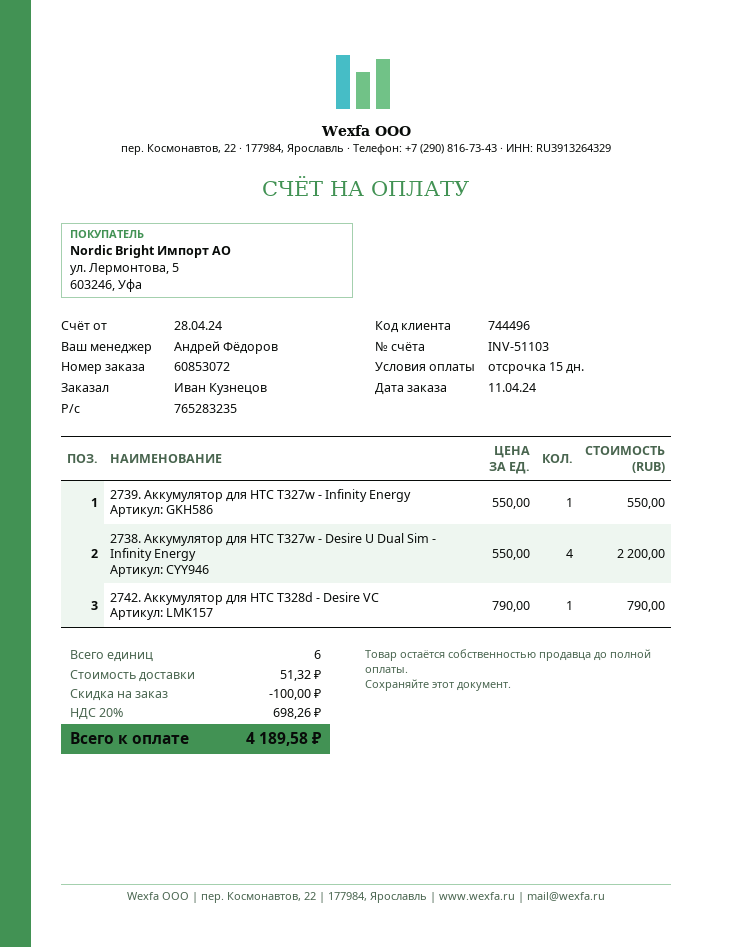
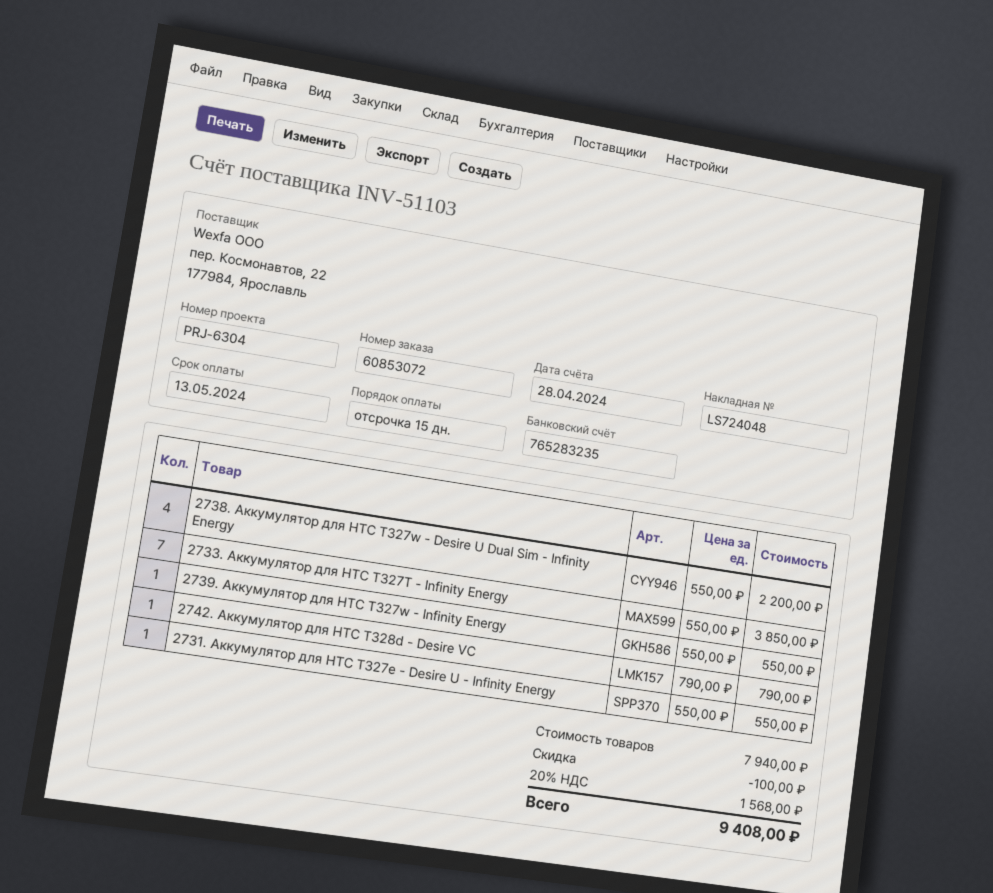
2733. Аккумулятор для HTC T327T - Infinity Energy: none -> 7 x 550.00 = 3850.00
2731. Аккумулятор для HTC T327e - Desire U - Infinity Energy: none -> 1 x 550.00 = 550.00
shipping: 51.32 -> none
tax: 20% = 698.26 -> 20% = 1568.00
total: 4189.58 -> 9408.00

